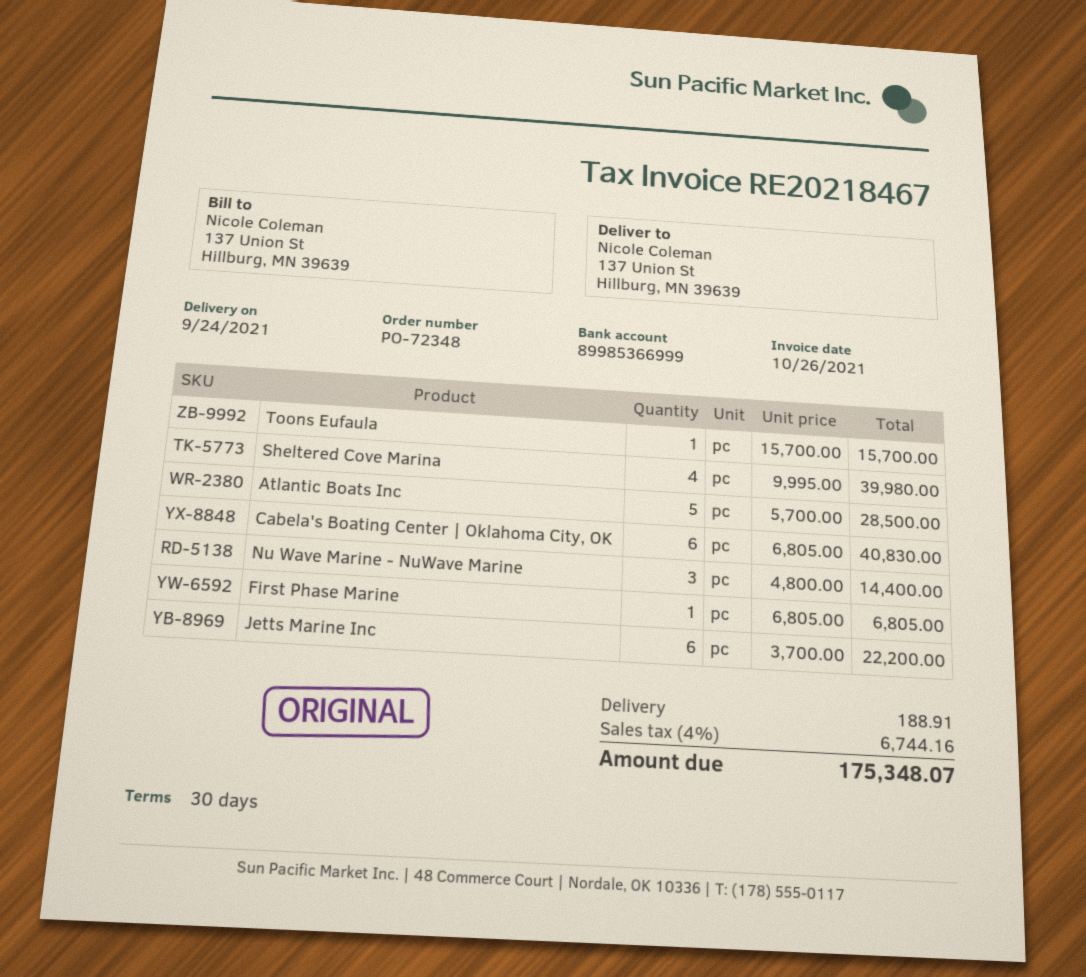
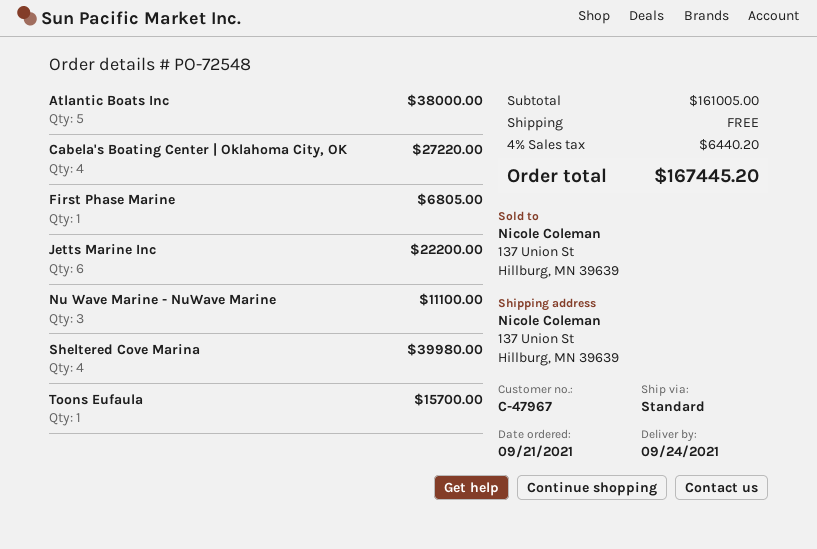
order number: PO-72348 -> PO-72548
Atlantic Boats Inc: 5 for 28500.00 -> 5 for 38000.00
Cabela's Boating Center | Oklahoma City, OK: 6 for 40830.00 -> 4 for 27220.00
Nu Wave Marine - NuWave Marine: 3 for 14400.00 -> 3 for 11100.00
shipping: 188.91 -> 0.00
tax: 4% = 6744.16 -> 4% = 6440.20
total: 175348.07 -> 167445.20

